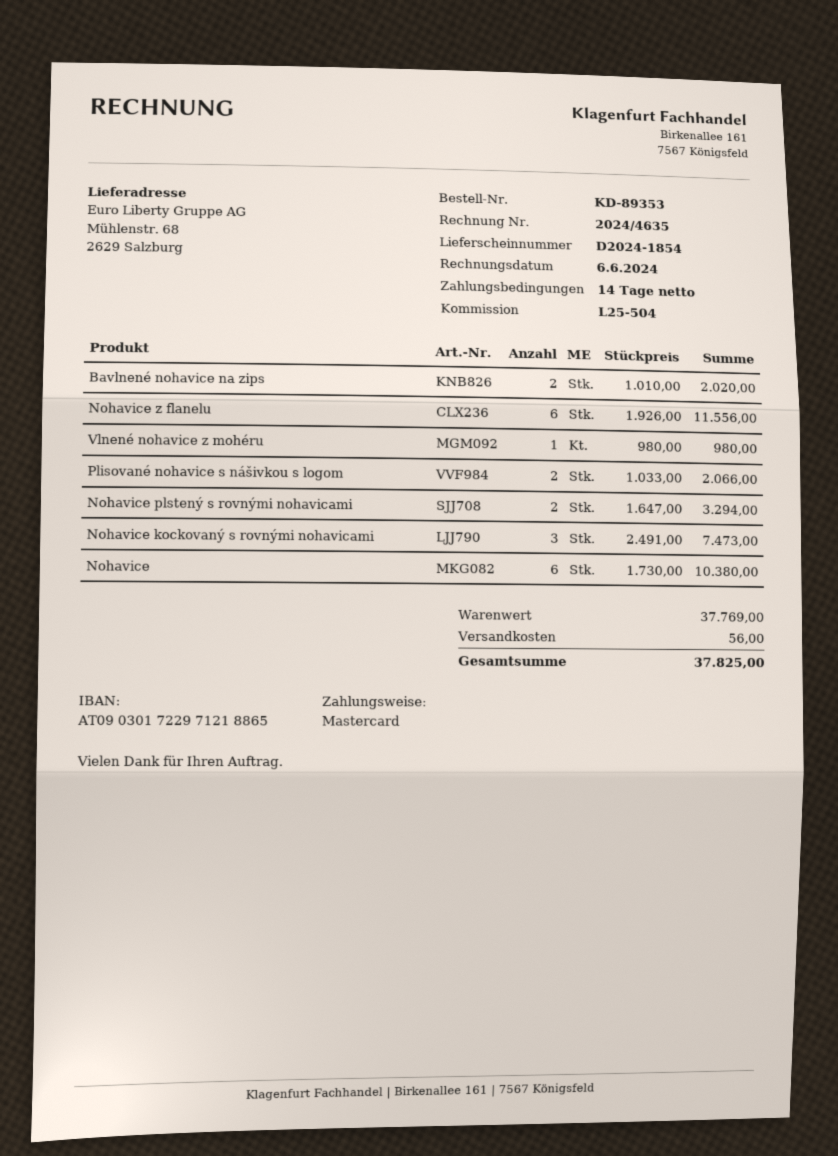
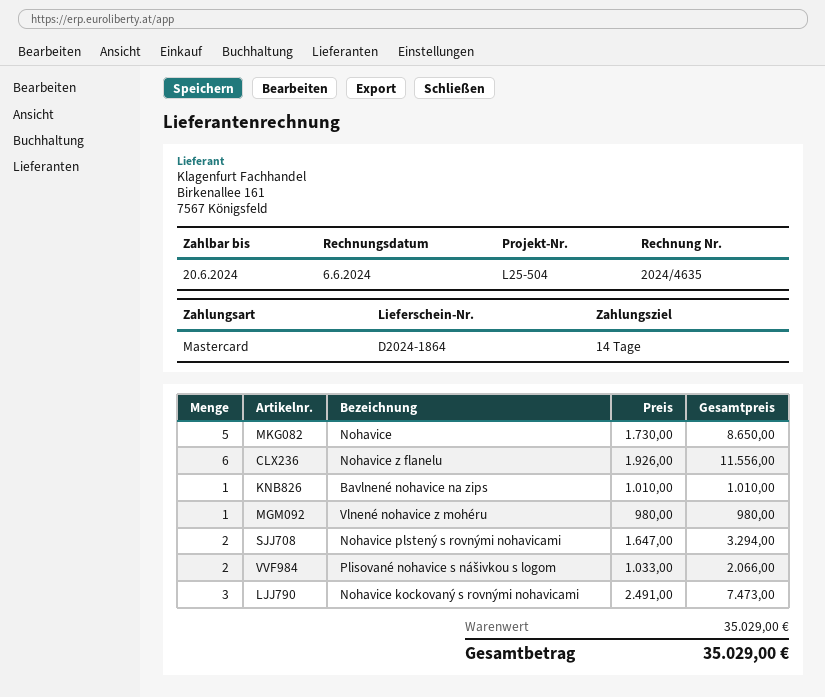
delivery note number: D2024-1854 -> D2024-1864
Bavlnené nohavice na zips: 2 x 1010.00 = 2020.00 -> 1 x 1010.00 = 1010.00
Nohavice: 6 x 1730.00 = 10380.00 -> 5 x 1730.00 = 8650.00
subtotal: 37769.00 -> 35029.00
shipping: 56.00 -> none
total: 37825.00 -> 35029.00

